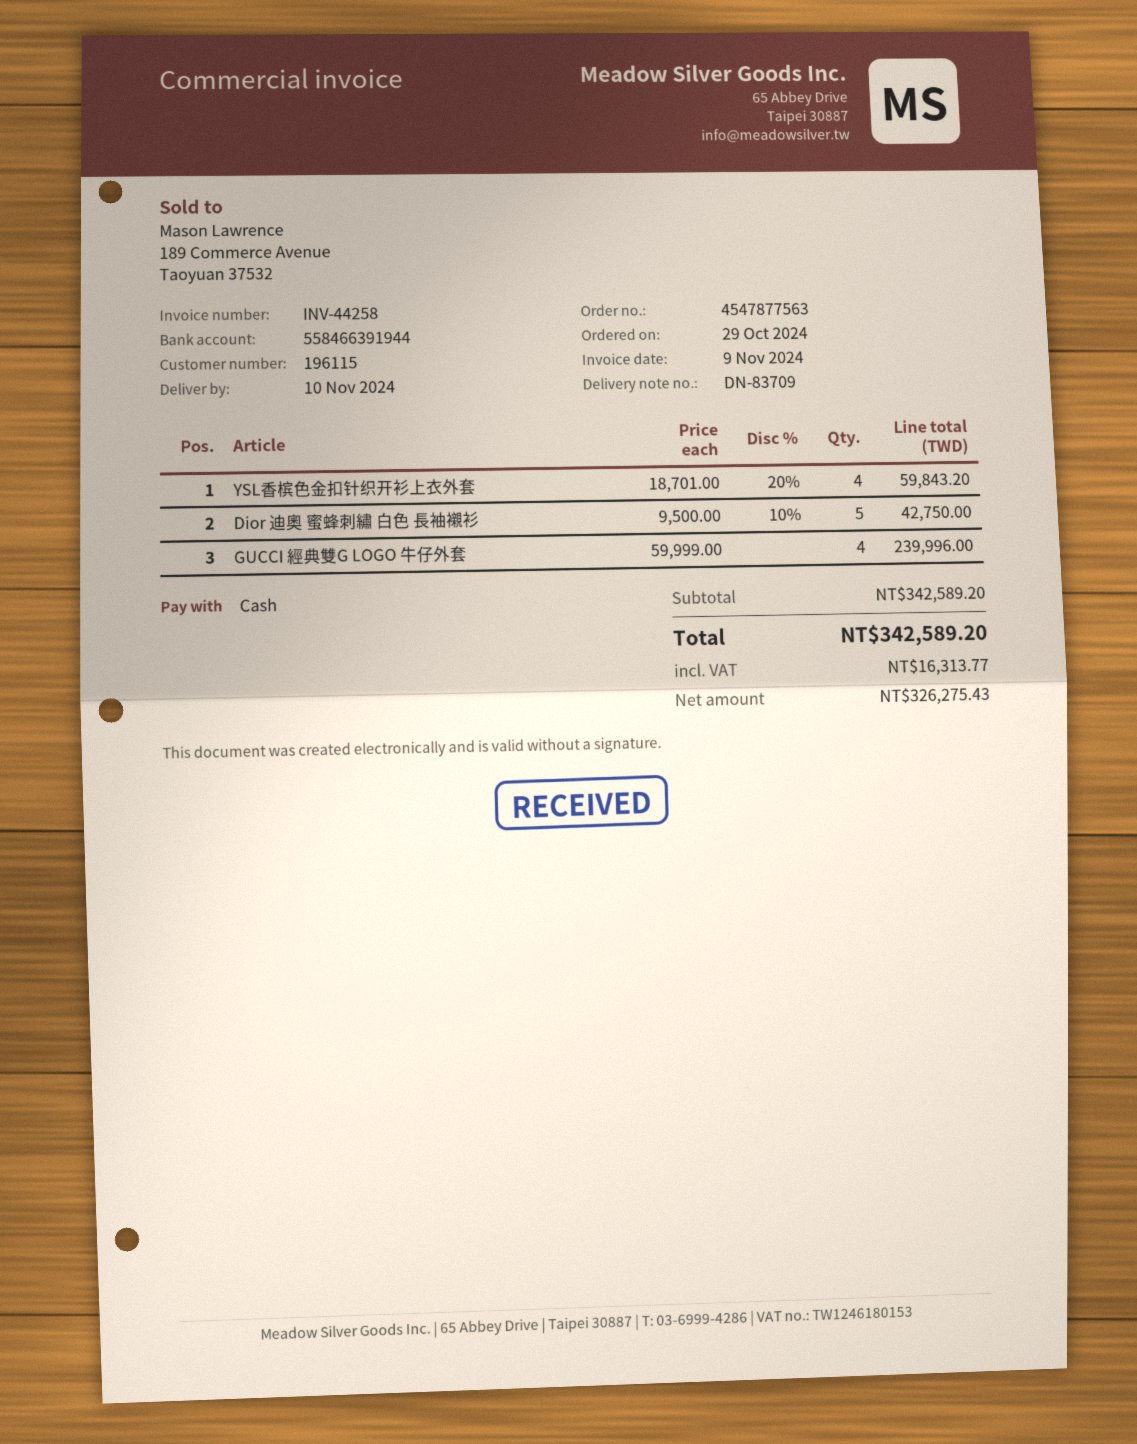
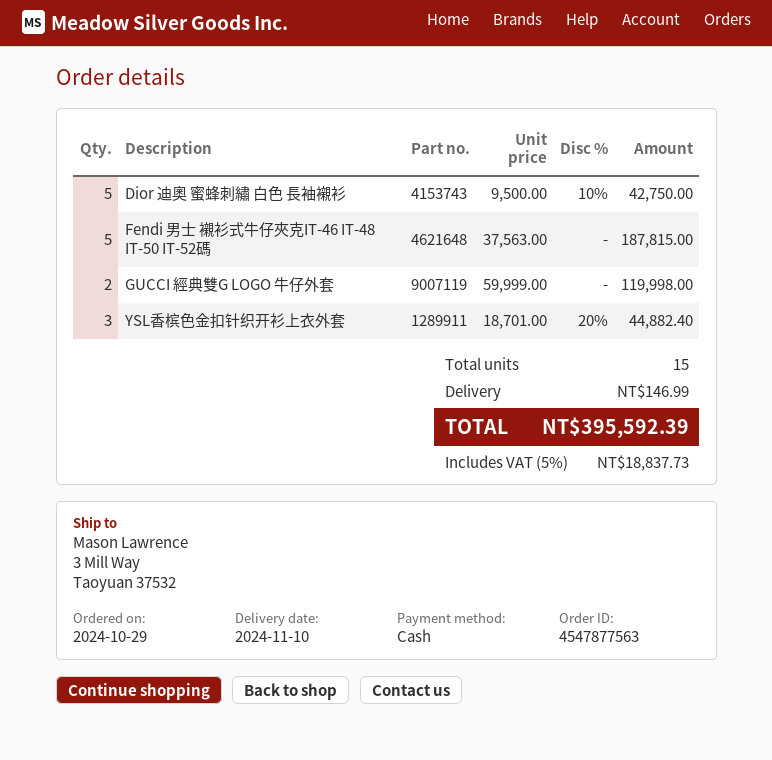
YSL香槟色金扣针织开衫上衣外套: 4 x 18701.00 - 20% = 59843.20 -> 3 x 18701.00 - 20% = 44882.40
GUCCI 經典雙G LOGO 牛仔外套: 4 x 59999.00 = 239996.00 -> 2 x 59999.00 = 119998.00
Fendi 男士 襯衫式牛仔夾克IT-46 IT-48 IT-50 IT-52碼: none -> 5 x 37563.00 = 187815.00
shipping: none -> 146.99
tax: 16313.77 -> 18837.73
total: 342589.20 -> 395592.39

